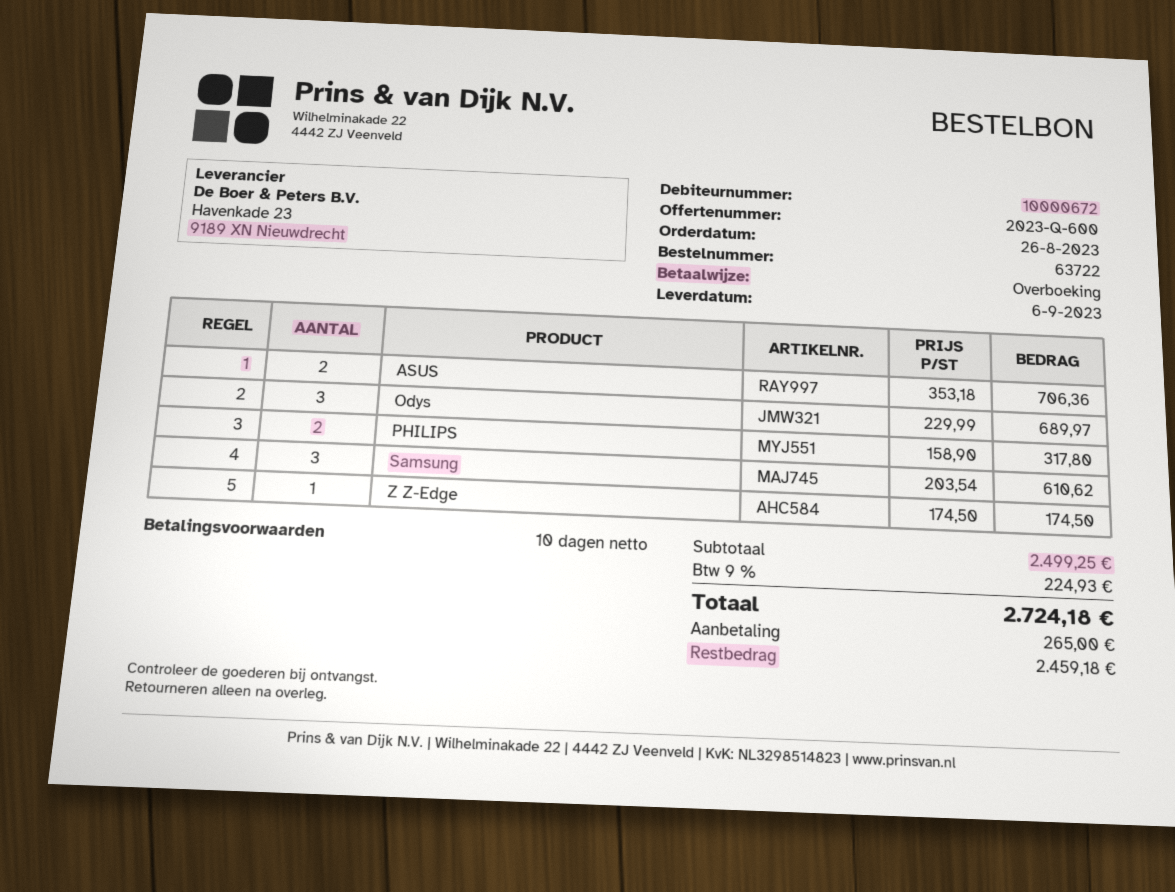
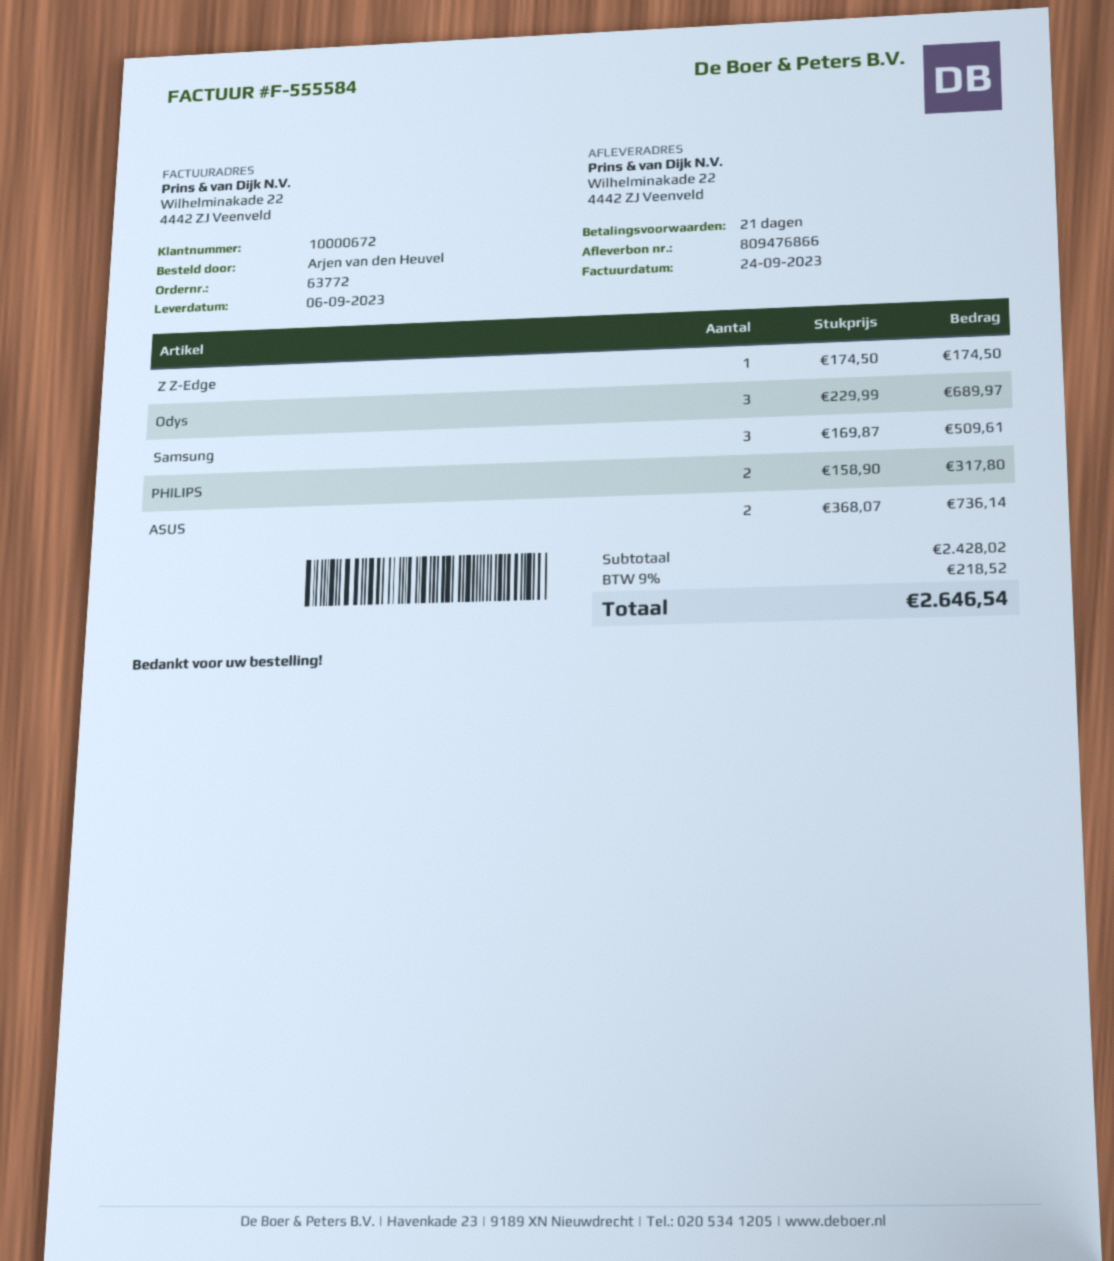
order number: 63722 -> 63772
payment terms: 10 days -> 21 days
ASUS: 2 x 353.18 = 706.36 -> 2 x 368.07 = 736.14
Samsung: 3 x 203.54 = 610.62 -> 3 x 169.87 = 509.61
subtotal: 2499.25 -> 2428.02
tax: 9% = 224.93 -> 9% = 218.52
total: 2724.18 -> 2646.54

